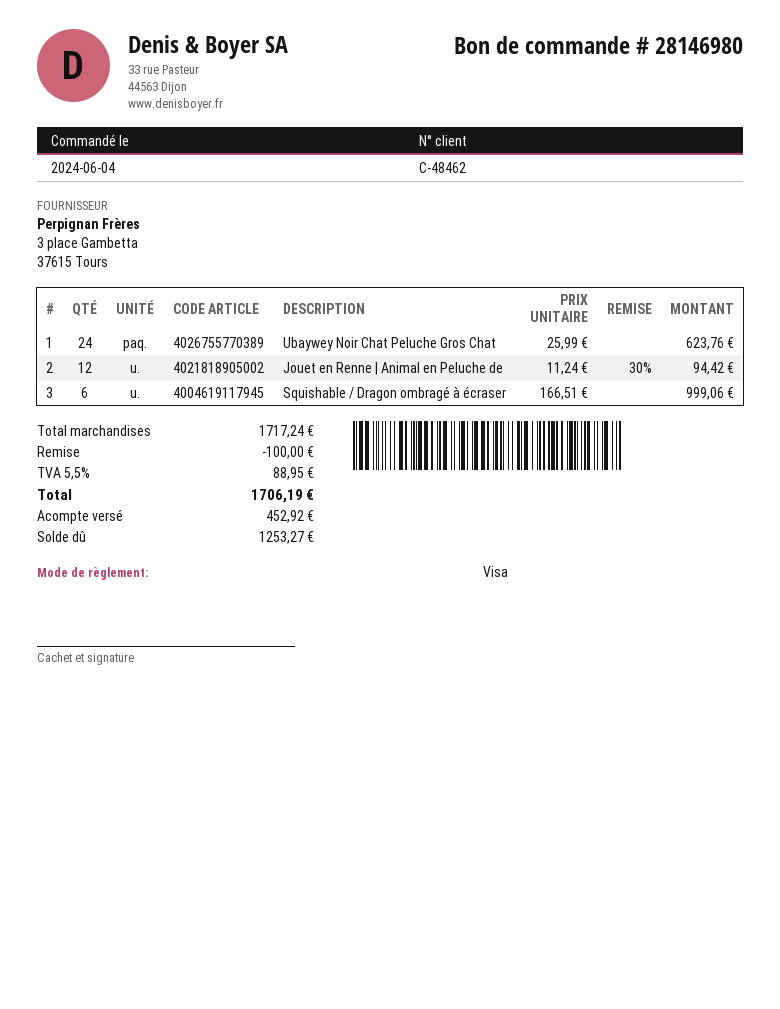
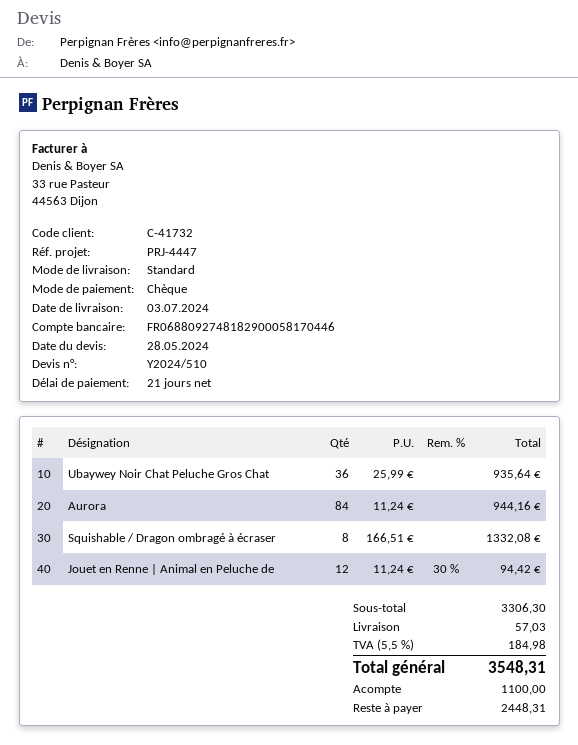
customer number: C-48462 -> C-41732
payment method: Visa -> cheque
Ubaywey Noir Chat Peluche Gros Chat: 24 x 25.99 = 623.76 -> 36 x 25.99 = 935.64
Squishable / Dragon ombragé à écraser: 6 x 166.51 = 999.06 -> 8 x 166.51 = 1332.08
Aurora: none -> 84 x 11.24 = 944.16
subtotal: 1717.24 -> 3306.30
discount: 100.00 -> none
shipping: none -> 57.03
tax: 5.5% = 88.95 -> 5.5% = 184.98
total: 1706.19 -> 3548.31
deposit: 452.92 -> 1100.00
balance: 1253.27 -> 2448.31

